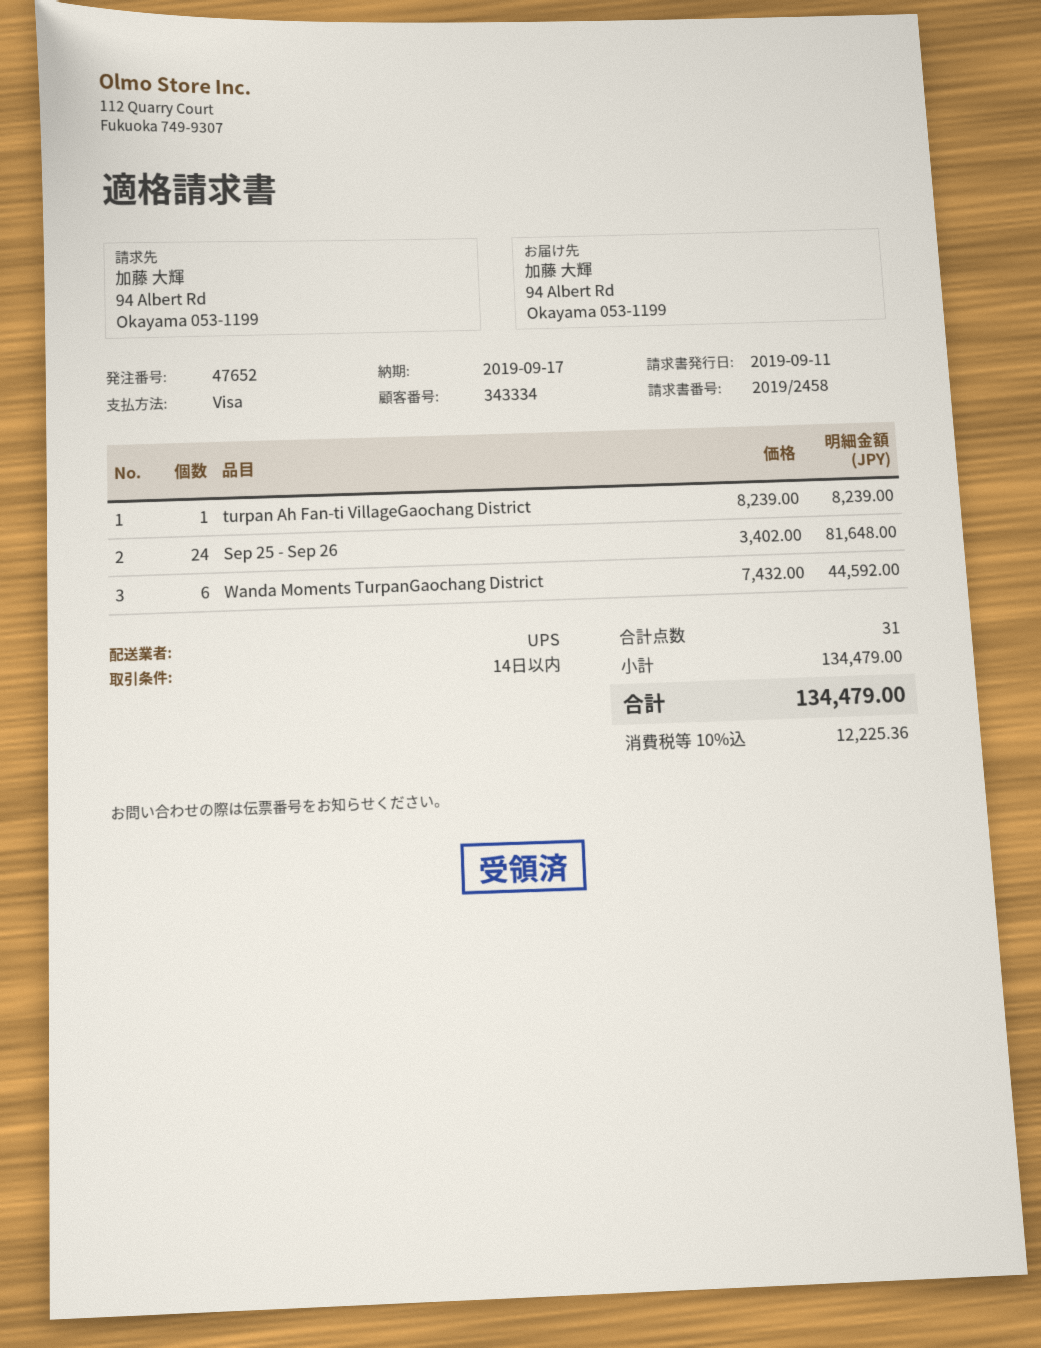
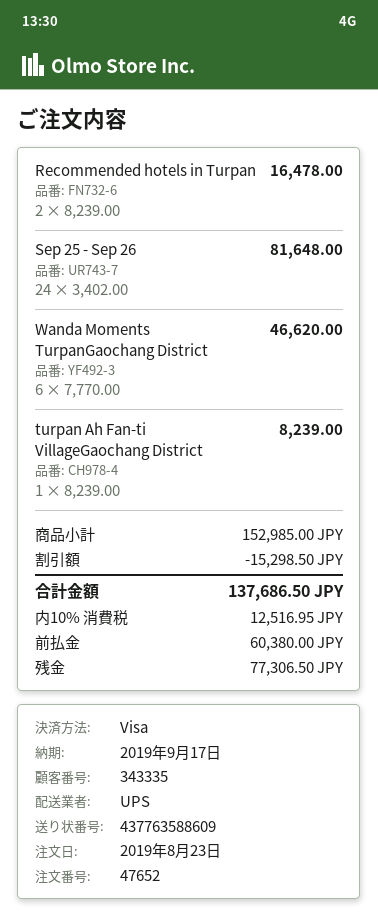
customer number: 343334 -> 343335
Wanda Moments TurpanGaochang District: 6 x 7432.00 = 44592.00 -> 6 x 7770.00 = 46620.00
Recommended hotels in Turpan: none -> 2 x 8239.00 = 16478.00
subtotal: 134479.00 -> 152985.00
discount: none -> 15298.50
tax: 10% = 12225.36 -> 10% = 12516.95
total: 134479.00 -> 137686.50

